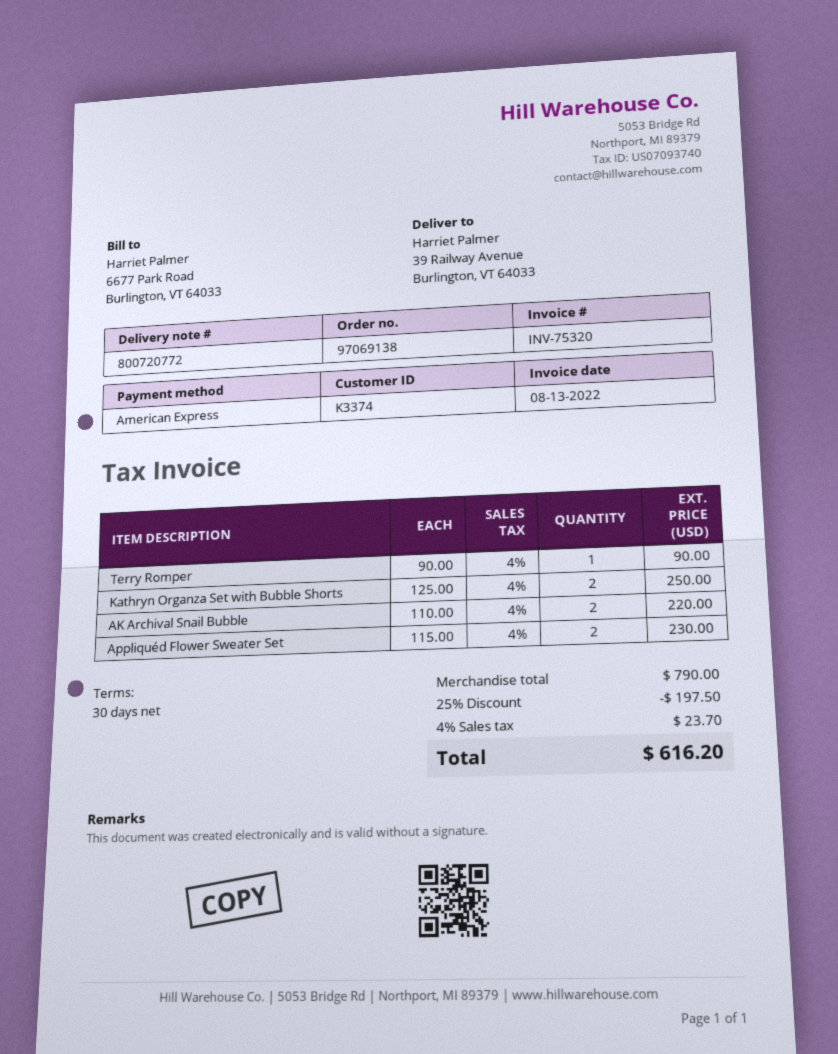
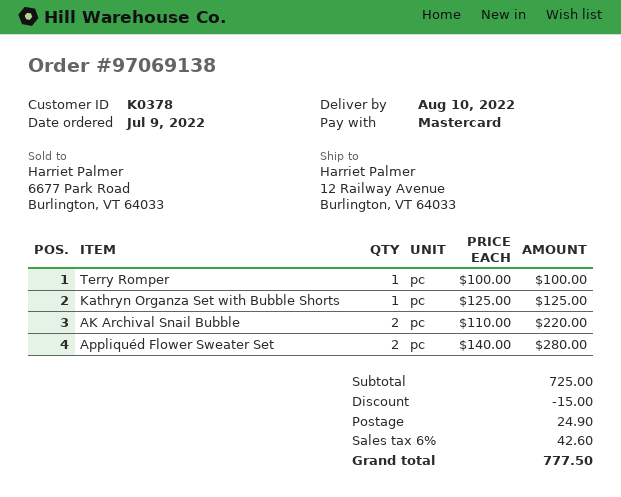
customer number: K3374 -> K0378
payment method: American Express -> Mastercard
ship to: 39 Railway Avenue, Burlington, VT 64033 -> 12 Railway Avenue, Burlington, VT 64033
Terry Romper: 1 x 90.00 = 90.00 -> 1 x 100.00 = 100.00
Kathryn Organza Set with Bubble Shorts: 2 x 125.00 = 250.00 -> 1 x 125.00 = 125.00
Appliquéd Flower Sweater Set: 2 x 115.00 = 230.00 -> 2 x 140.00 = 280.00
subtotal: 790.00 -> 725.00
discount: 197.50 -> 15.00
shipping: none -> 24.90
tax: 4% = 23.70 -> 6% = 42.60
total: 616.20 -> 777.50

